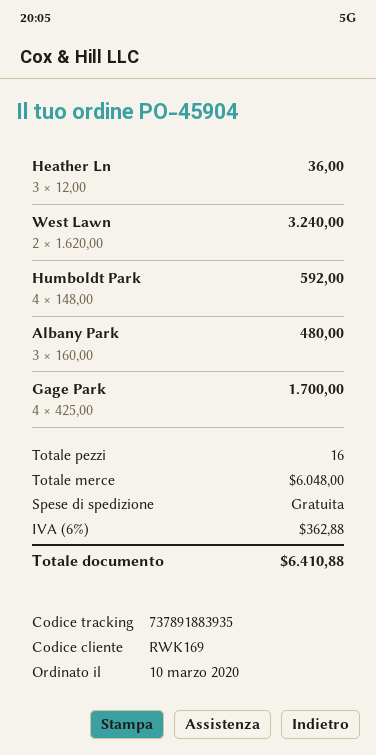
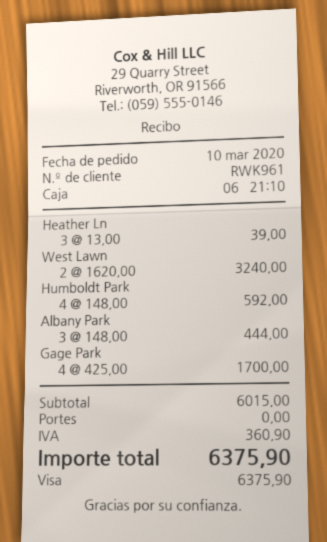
customer number: RWK169 -> RWK961
Heather Ln: 3 x 12.00 = 36.00 -> 3 x 13.00 = 39.00
Albany Park: 3 x 160.00 = 480.00 -> 3 x 148.00 = 444.00
subtotal: 6048.00 -> 6015.00
tax: 362.88 -> 360.90
total: 6410.88 -> 6375.90

